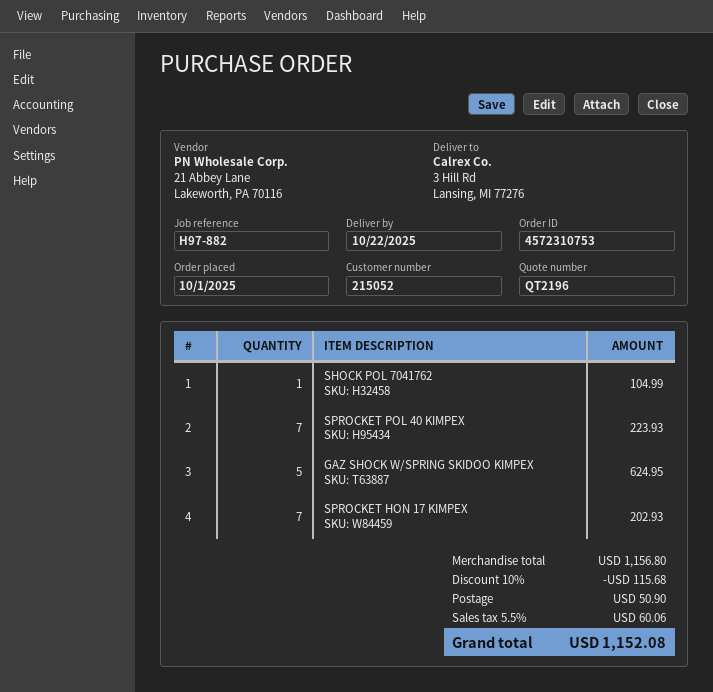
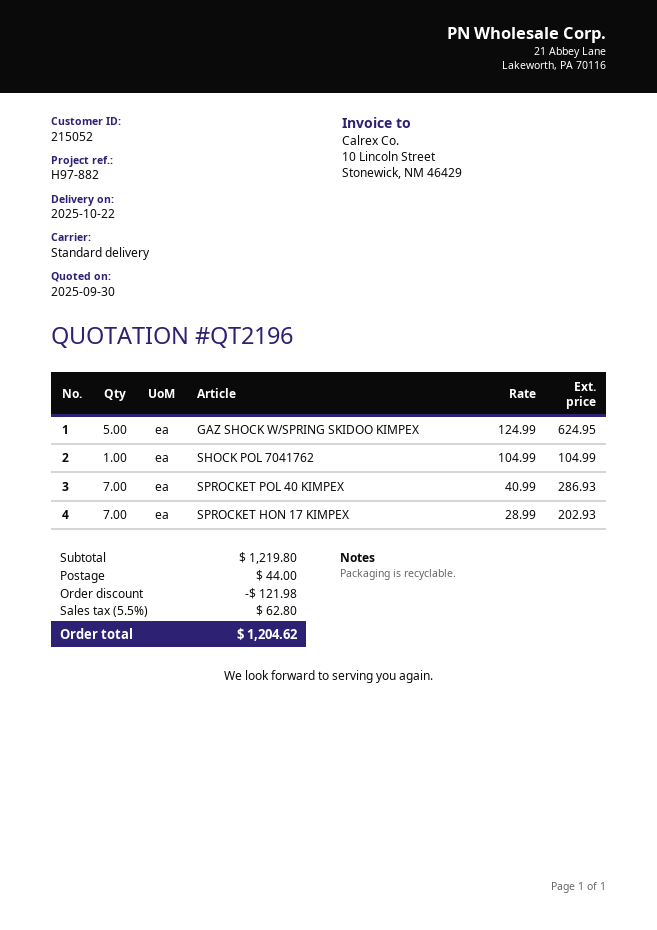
SPROCKET POL 40 KIMPEX: 7 for 223.93 -> 7 for 286.93
subtotal: 1156.80 -> 1219.80
discount: 115.68 -> 121.98
shipping: 50.90 -> 44.00
tax: 5.5% = 60.06 -> 5.5% = 62.80
total: 1152.08 -> 1204.62

